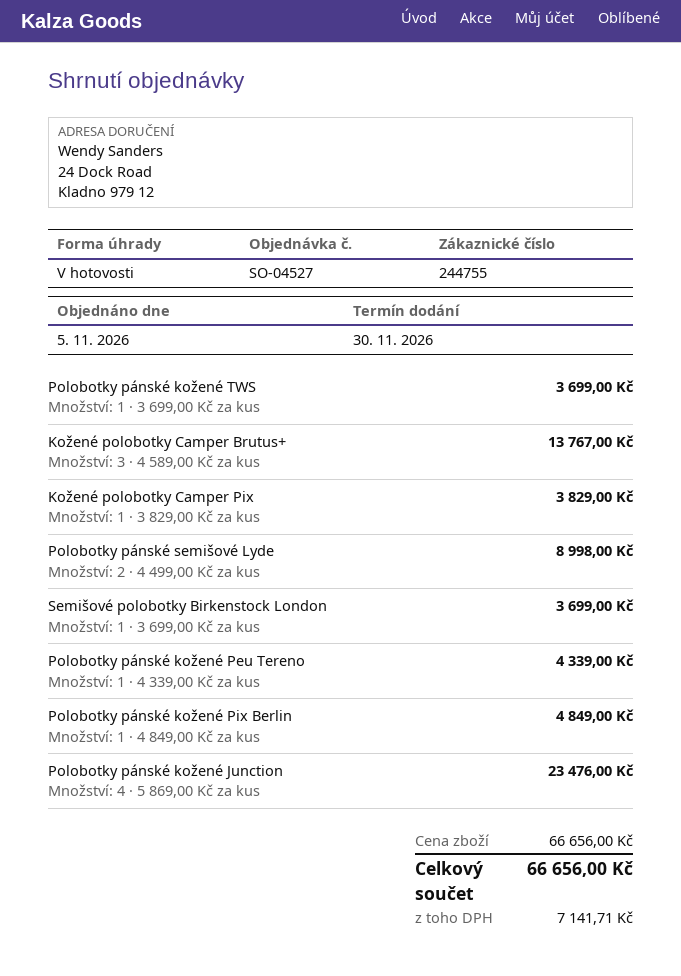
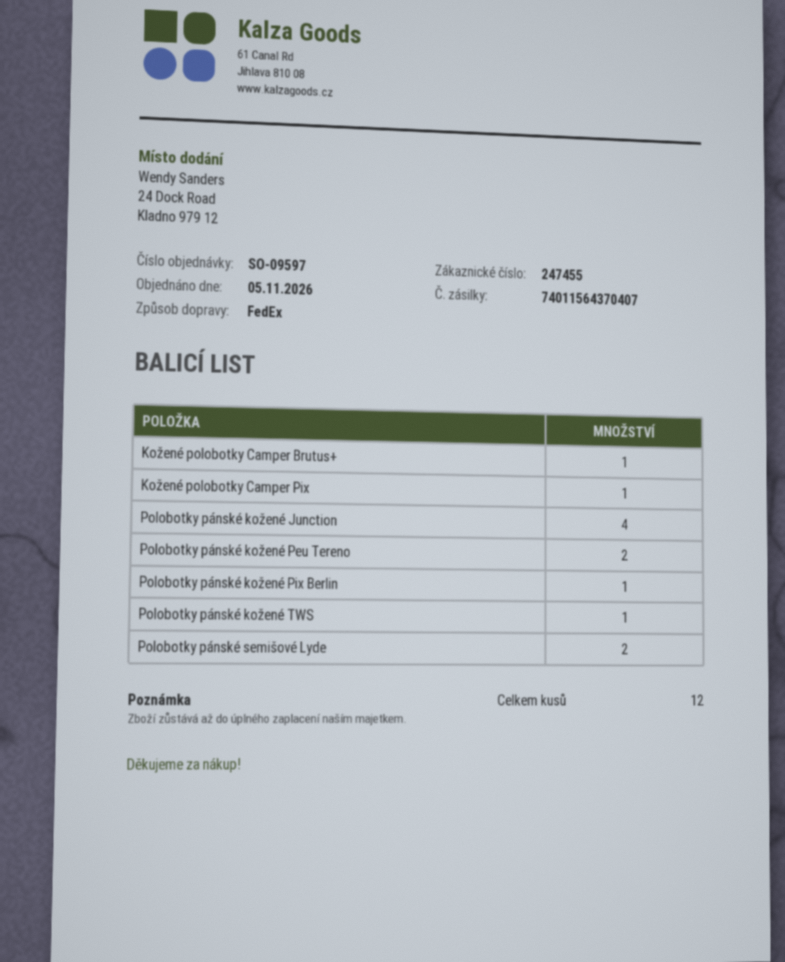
order number: SO-04527 -> SO-09597
customer number: 244755 -> 247455
Kožené polobotky Camper Brutus+: 3 -> 1
Semišové polobotky Birkenstock London: 1 -> none
Polobotky pánské kožené Peu Tereno: 1 -> 2

